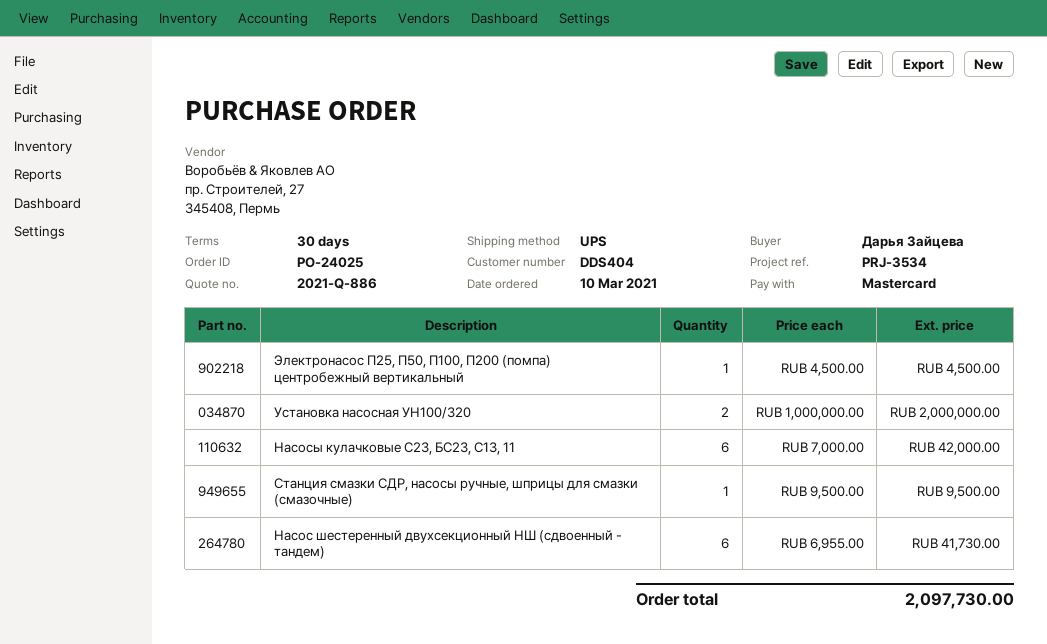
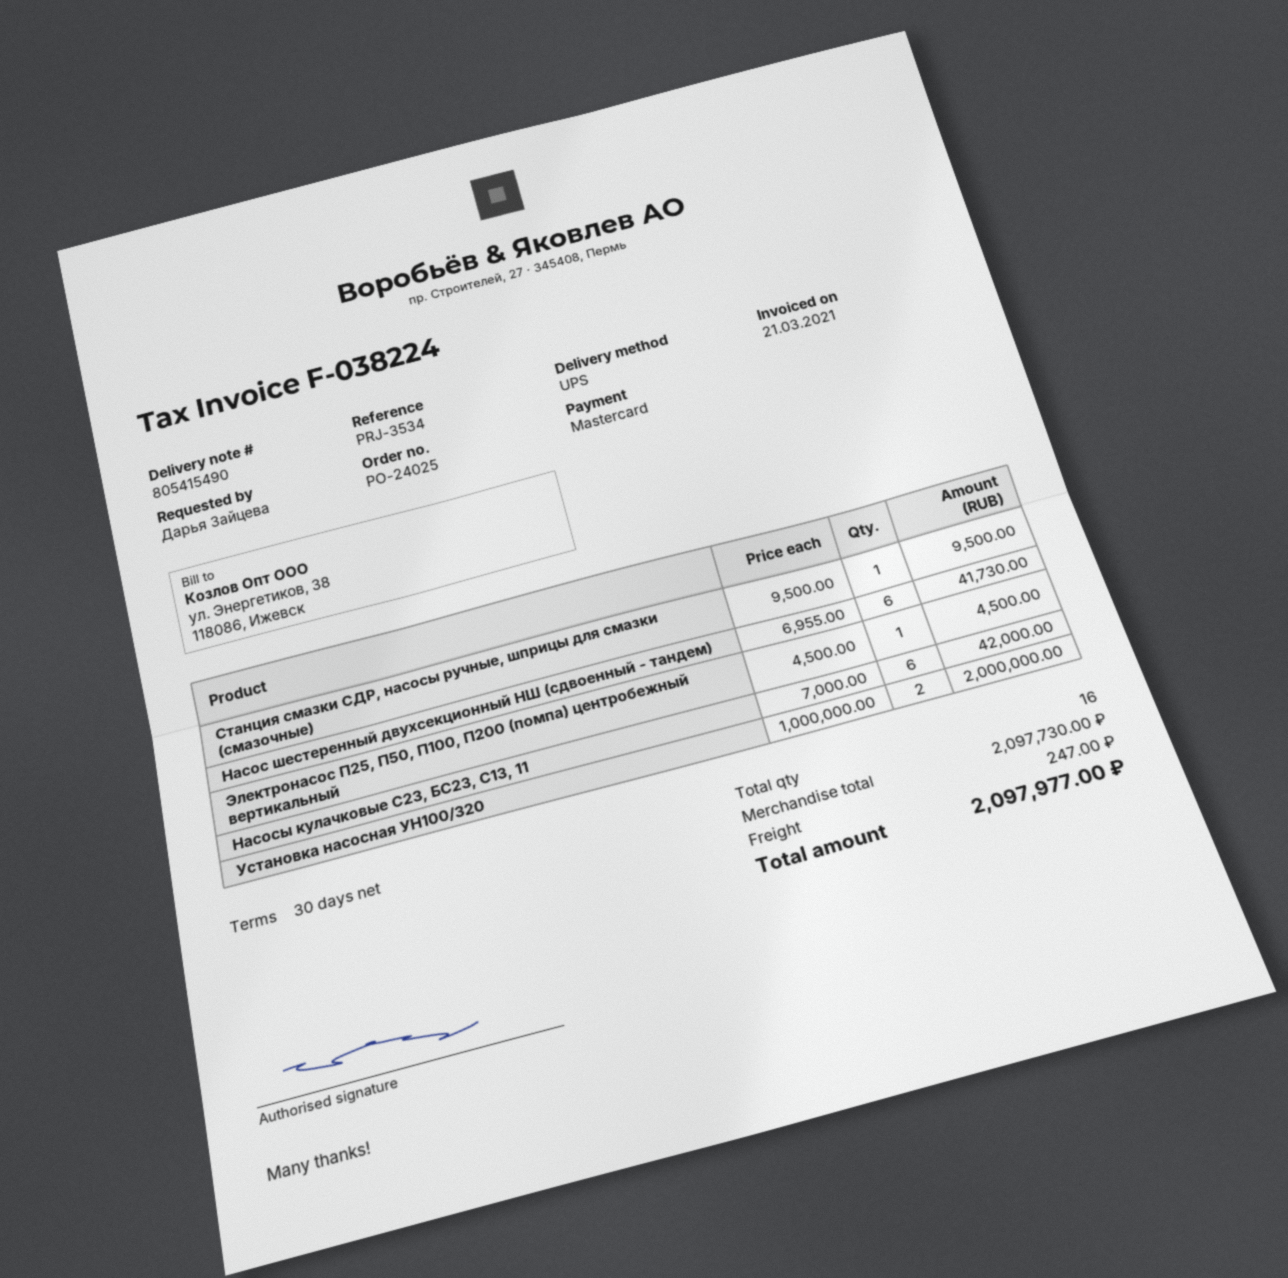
shipping: none -> 247.00
total: 2097730.00 -> 2097977.00

